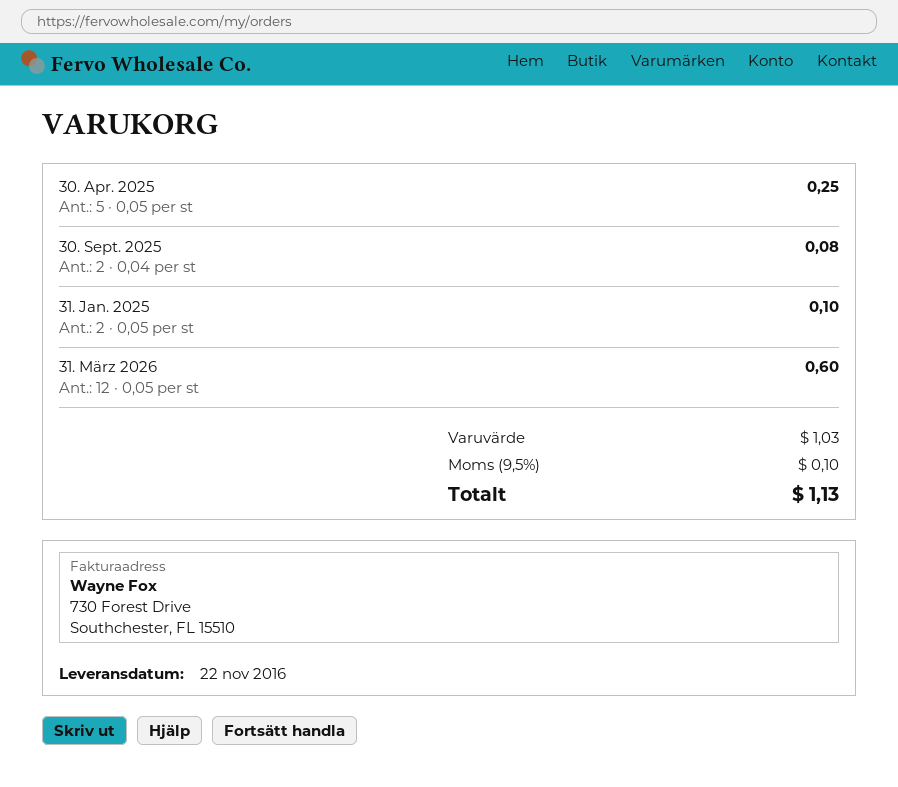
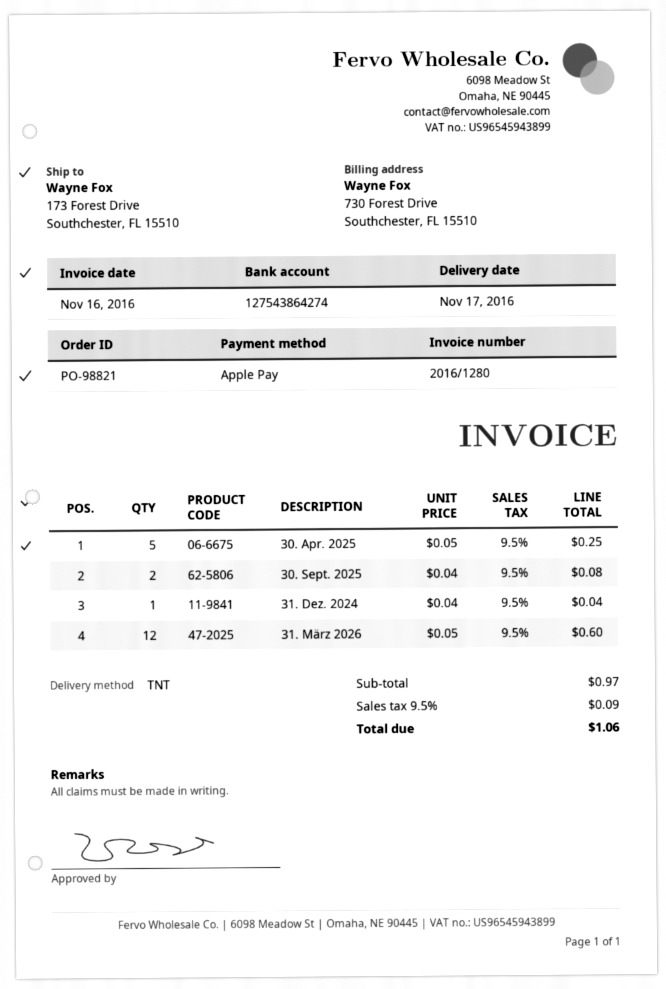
delivery date: 2016-11-22 -> 2016-11-17
31. Jan. 2025: 2 x 0.05 = 0.10 -> none
31. Dez. 2024: none -> 1 x 0.04 = 0.04
subtotal: 1.03 -> 0.97
tax: 9.5% = 0.10 -> 9.5% = 0.09
total: 1.13 -> 1.06

